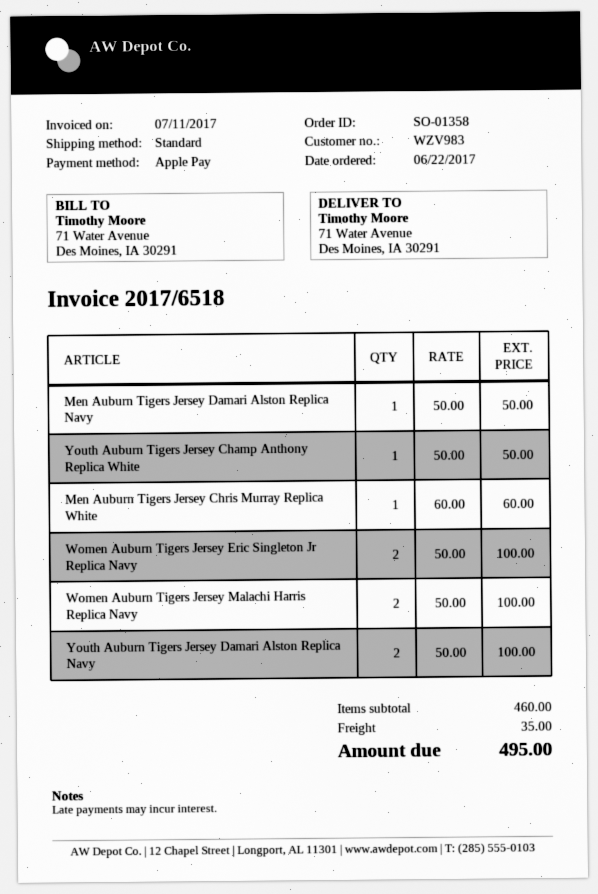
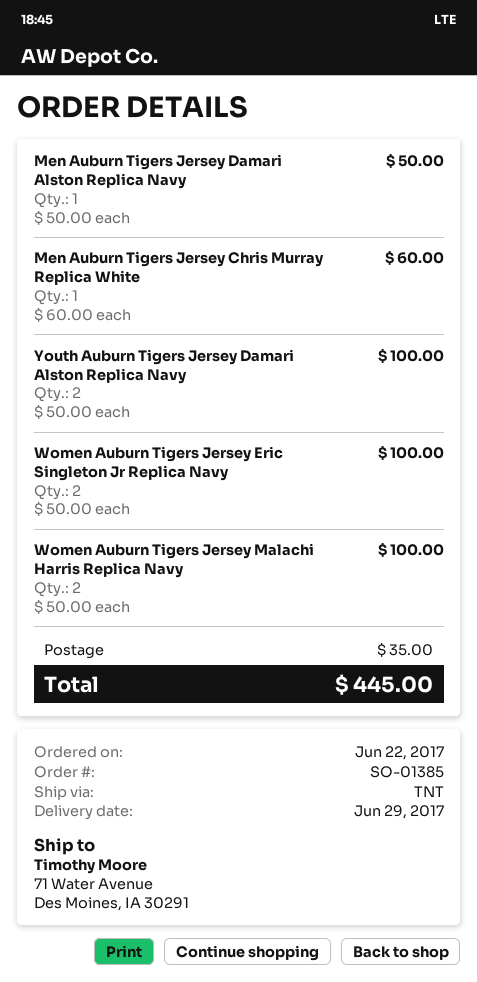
order number: SO-01358 -> SO-01385
shipping method: standard -> TNT
Youth Auburn Tigers Jersey Champ Anthony Replica White: 1 x 50.00 = 50.00 -> none
total: 495.00 -> 445.00

